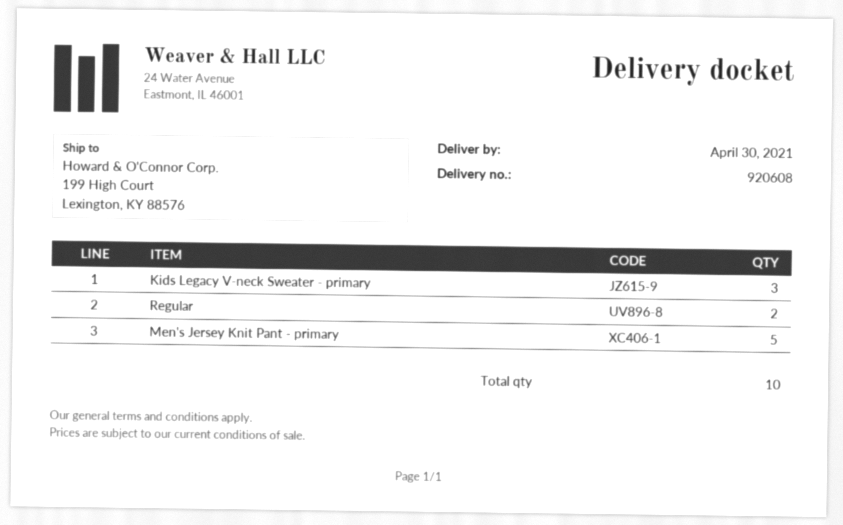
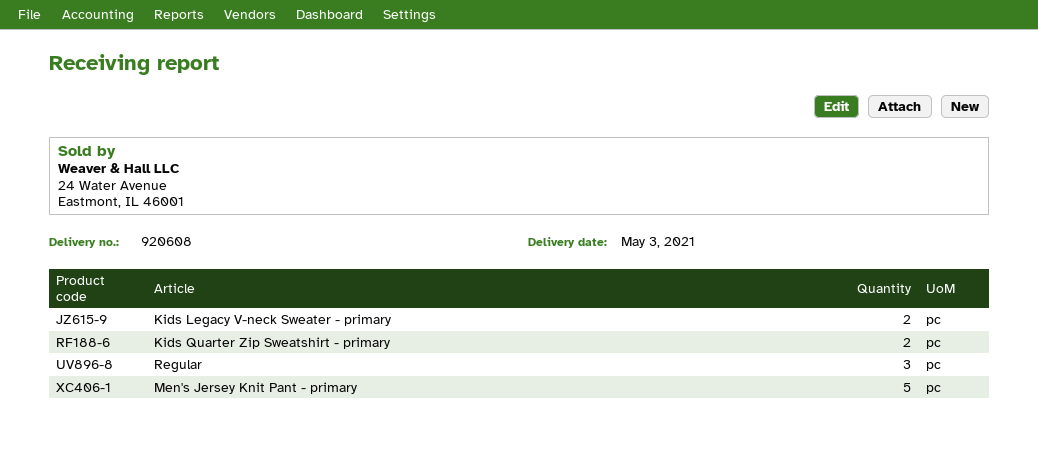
delivery date: 2021-04-30 -> 2021-05-03
Kids Legacy V-neck Sweater - primary: 3 -> 2
Regular: 2 -> 3
Kids Quarter Zip Sweatshirt - primary: none -> 2

